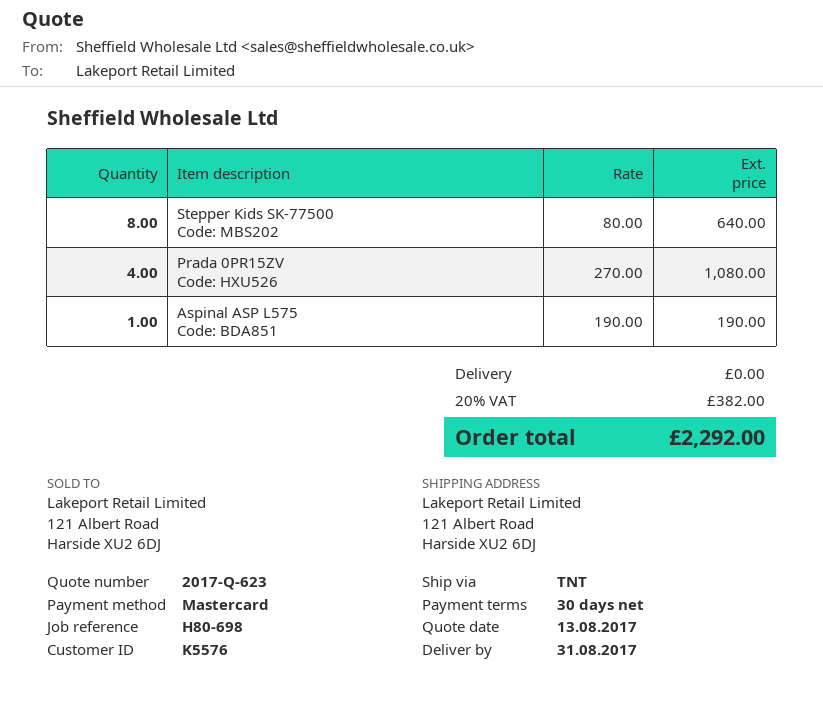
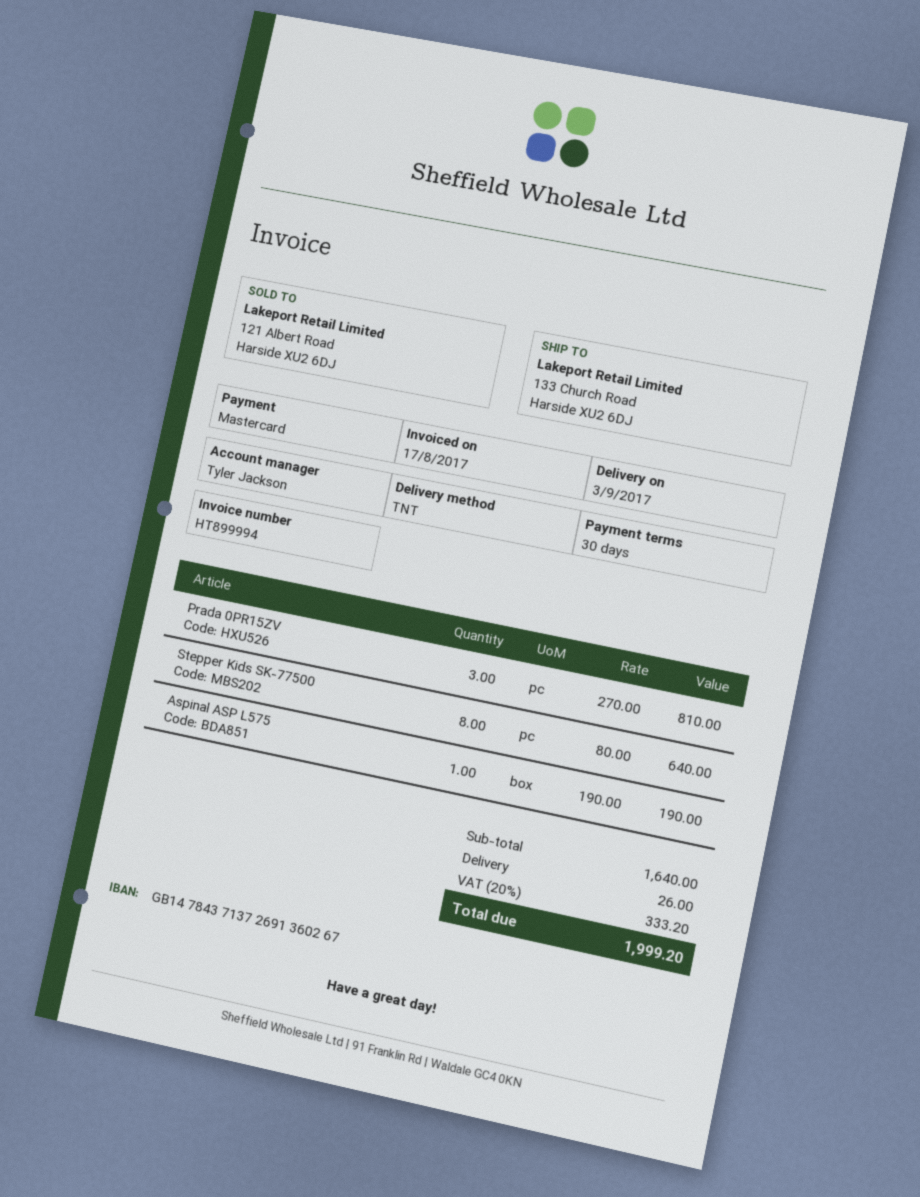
delivery date: 2017-08-31 -> 2017-09-03
ship to: 121 Albert Road, Harside XU2 6DJ -> 133 Church Road, Harside XU2 6DJ
Prada 0PR15ZV: 4 x 270.00 = 1080.00 -> 3 x 270.00 = 810.00
shipping: 0.00 -> 26.00
tax: 20% = 382.00 -> 20% = 333.20
total: 2292.00 -> 1999.20

